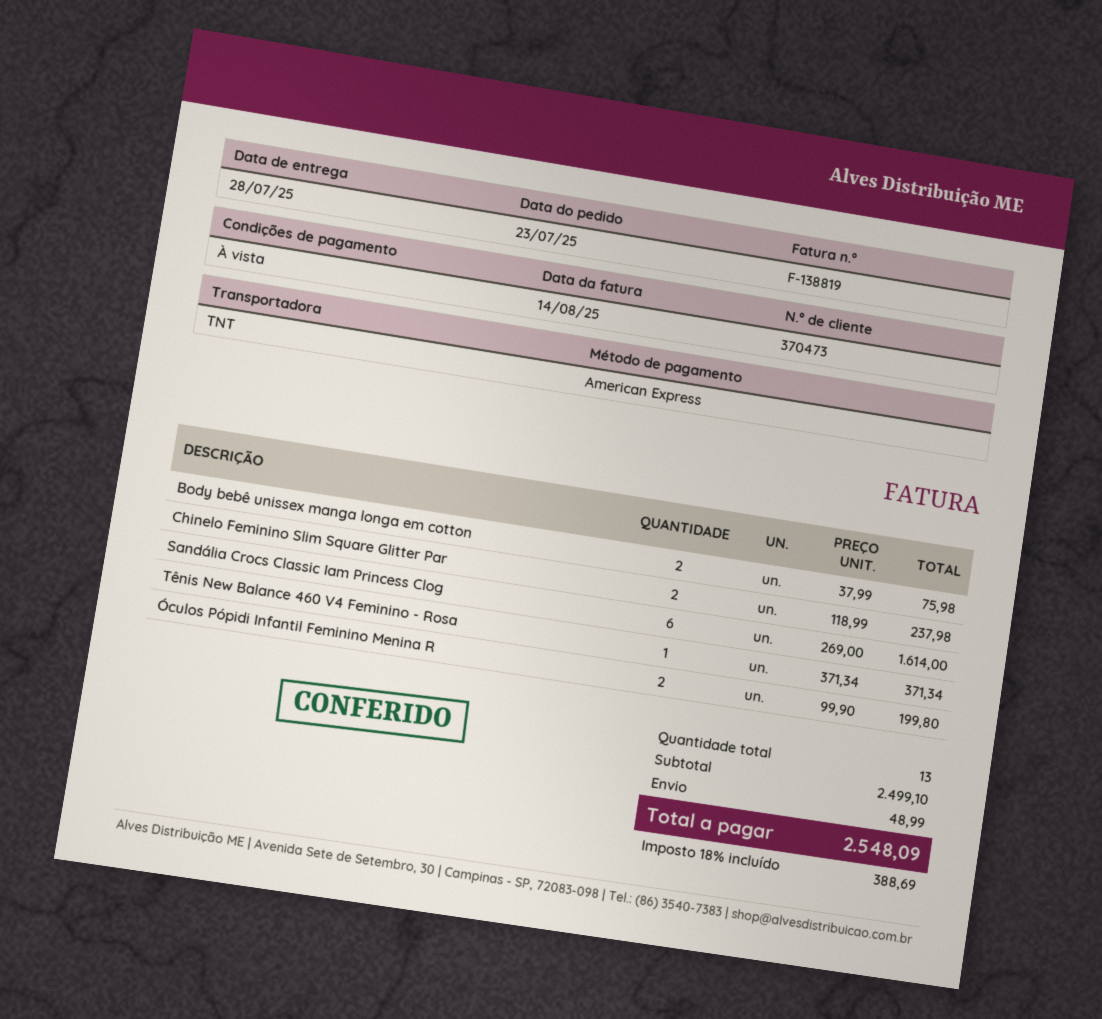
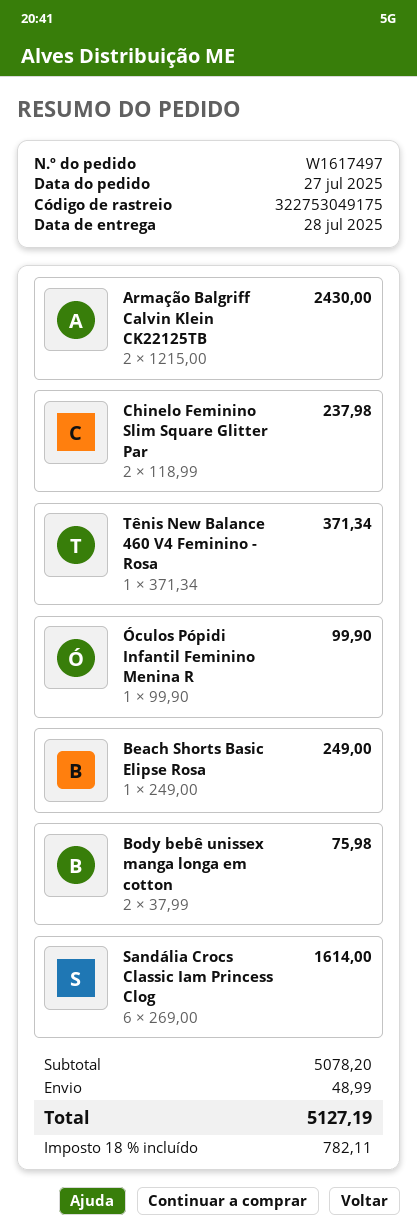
order date: 2025-07-23 -> 2025-07-27
Óculos Pópidi Infantil Feminino Menina R: 2 x 99.90 = 199.80 -> 1 x 99.90 = 99.90
Armação Balgriff Calvin Klein CK22125TB: none -> 2 x 1215.00 = 2430.00
Beach Shorts Basic Elipse Rosa: none -> 1 x 249.00 = 249.00
subtotal: 2499.10 -> 5078.20
tax: 18% = 388.69 -> 18% = 782.11
total: 2548.09 -> 5127.19

